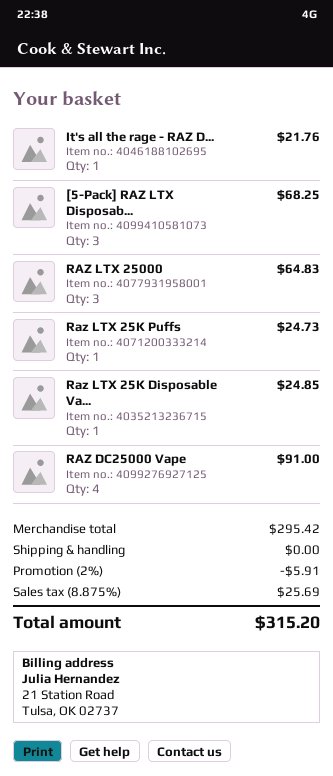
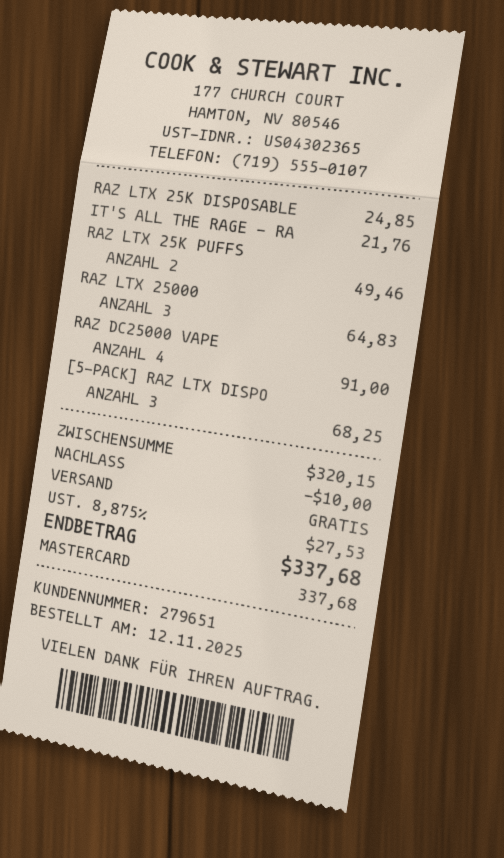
Raz LTX 25K Puffs: 1 for 24.73 -> 2 for 49.46
subtotal: 295.42 -> 320.15
discount: 5.91 -> 10.00
tax: 8.875% = 25.69 -> 8.875% = 27.53
total: 315.20 -> 337.68

